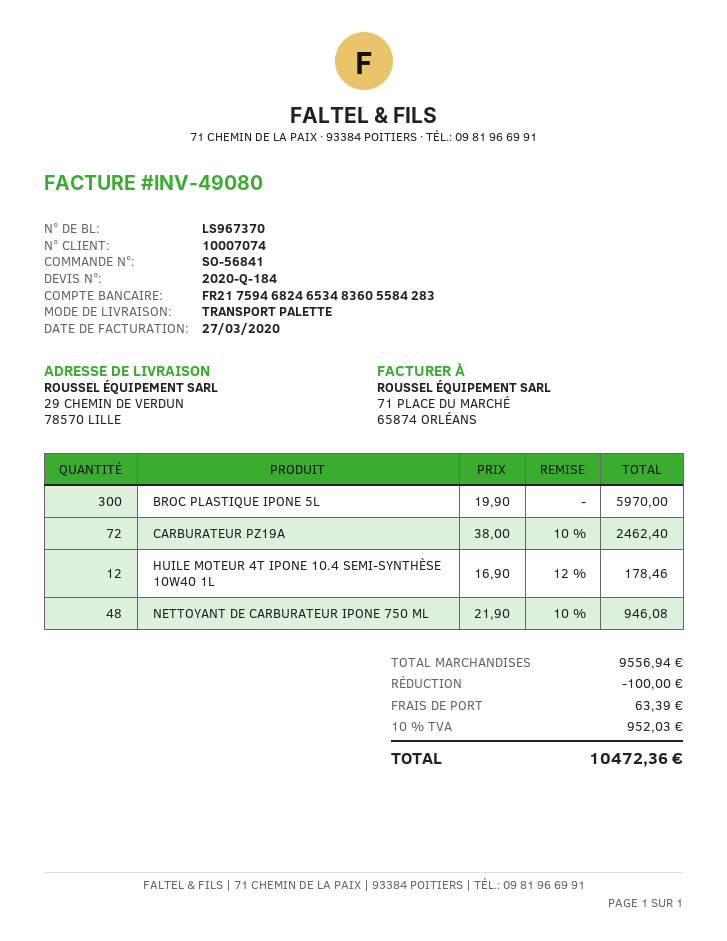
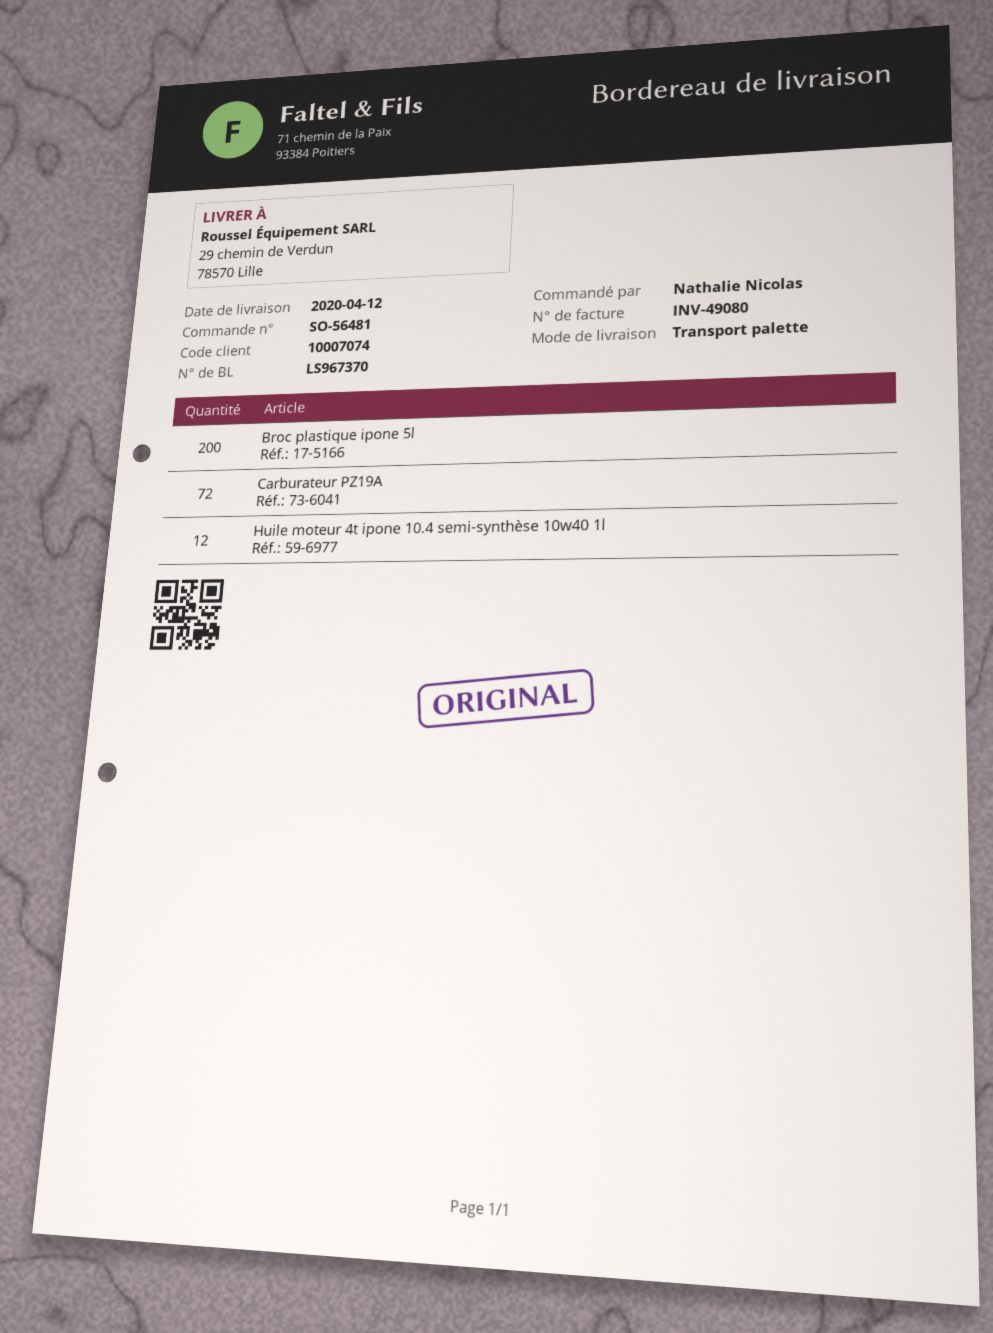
order number: SO-56841 -> SO-56481
BROC PLASTIQUE IPONE 5L: 300 -> 200
NETTOYANT DE CARBURATEUR IPONE 750 ML: 48 -> none

